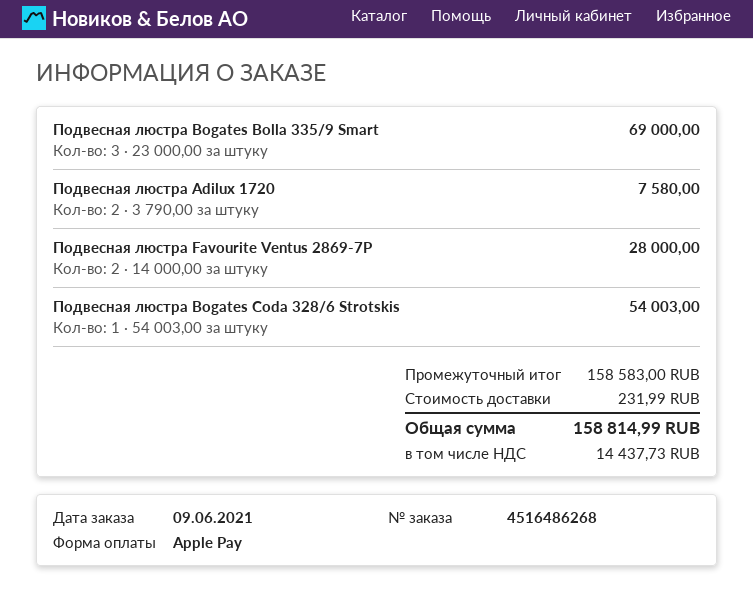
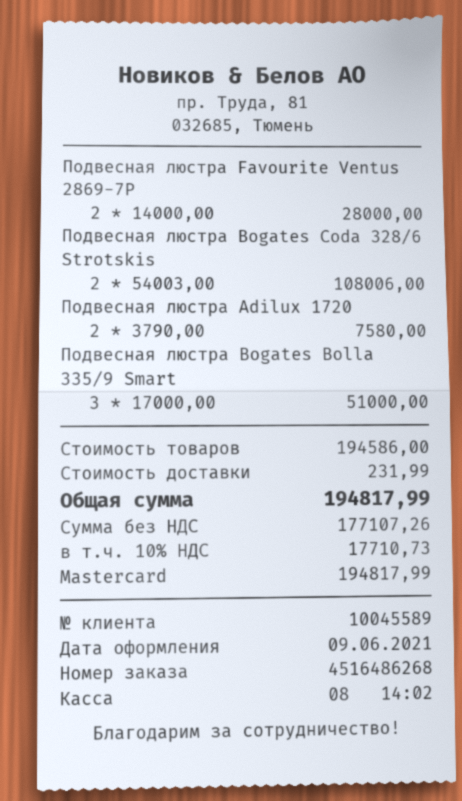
payment method: Apple Pay -> Mastercard
Подвесная люстра Bogates Bolla 335/9 Smart: 3 x 23000.00 = 69000.00 -> 3 x 17000.00 = 51000.00
Подвесная люстра Bogates Coda 328/6 Strotskis: 1 x 54003.00 = 54003.00 -> 2 x 54003.00 = 108006.00
subtotal: 158583.00 -> 194586.00
tax: 14437.73 -> 17710.73
total: 158814.99 -> 194817.99

